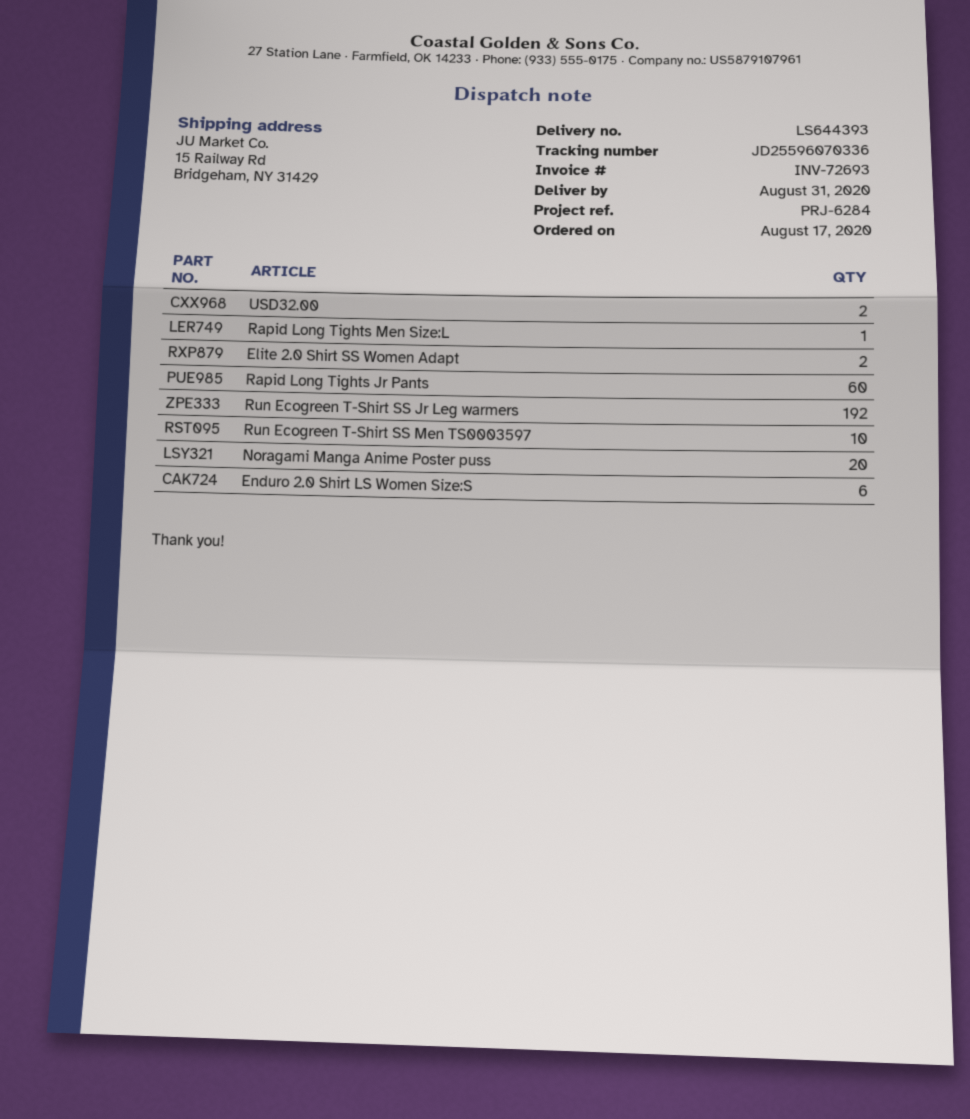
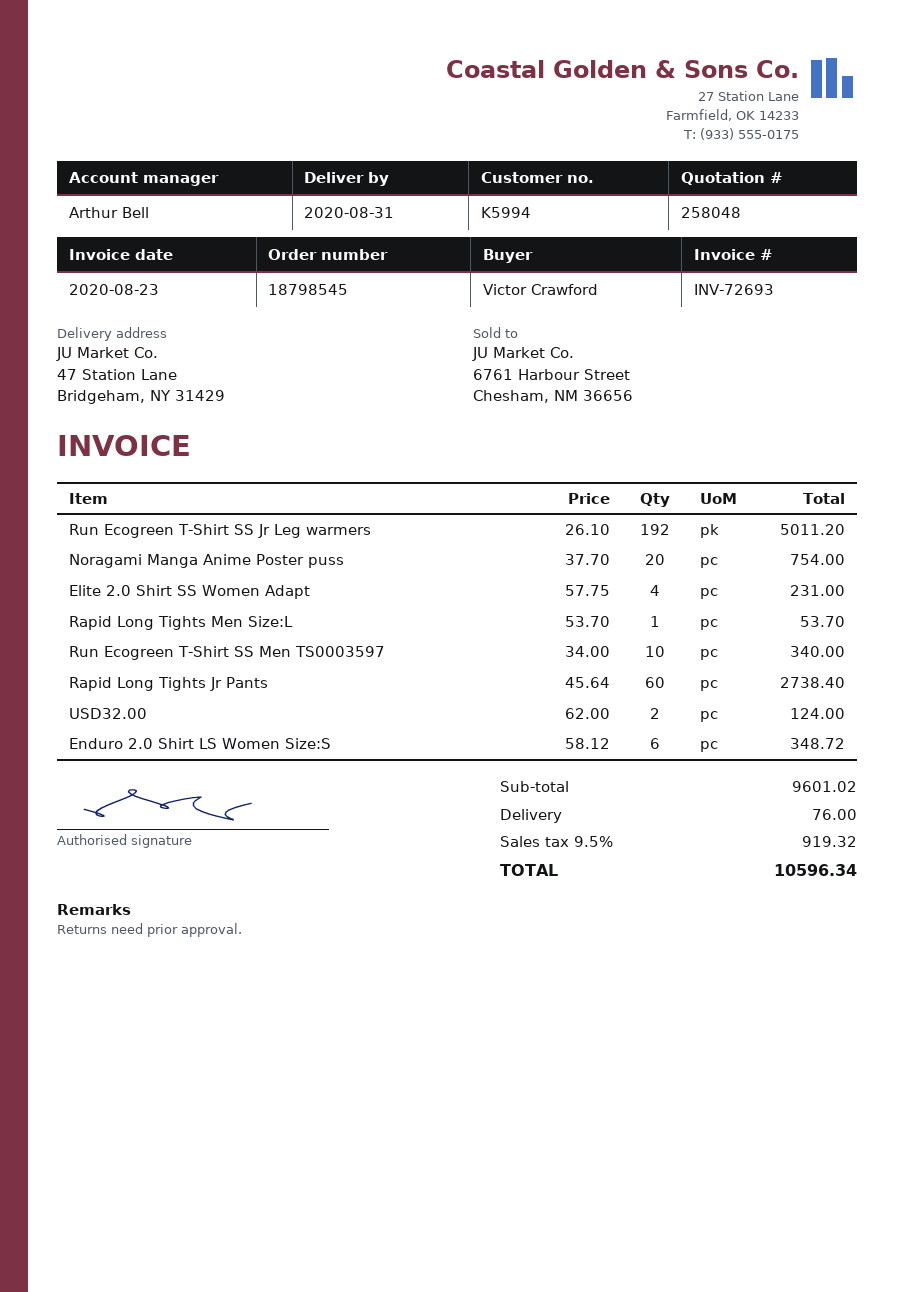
ship to: 15 Railway Rd, Bridgeham, NY 31429 -> 47 Station Lane, Bridgeham, NY 31429
Elite 2.0 Shirt SS Women Adapt: 2 -> 4

